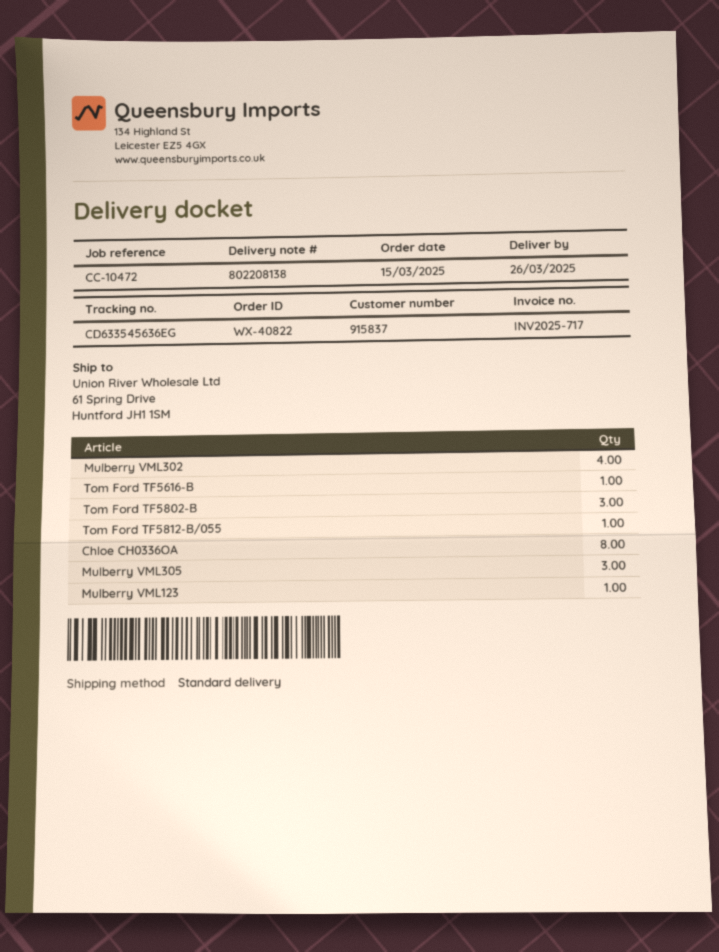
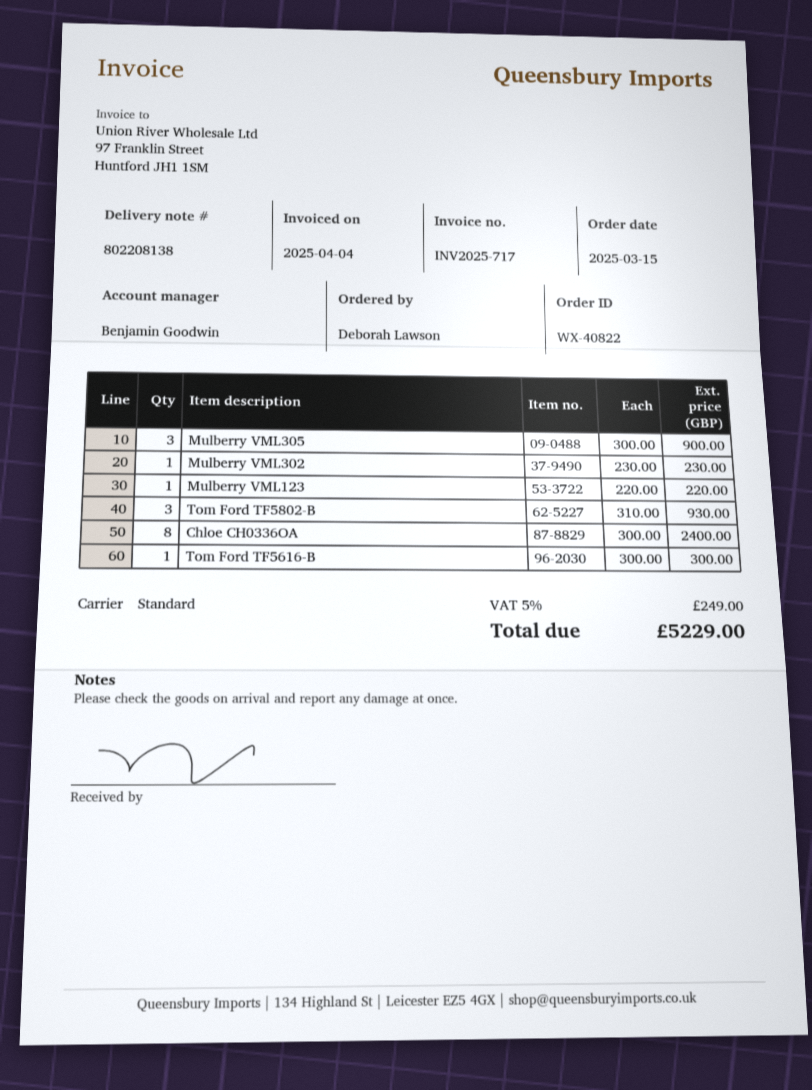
Mulberry VML302: 4 -> 1
Tom Ford TF5812-B/055: 1 -> none

